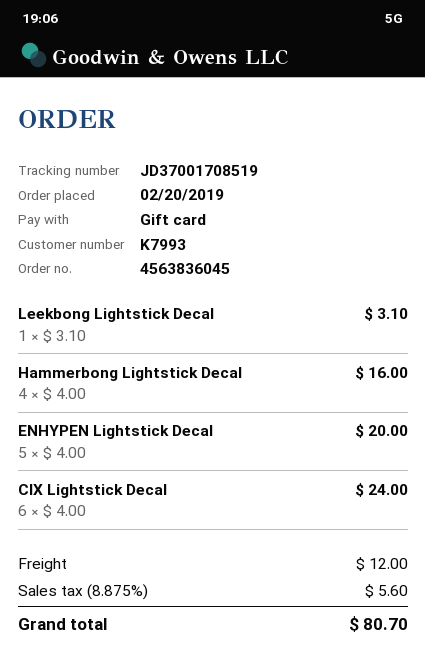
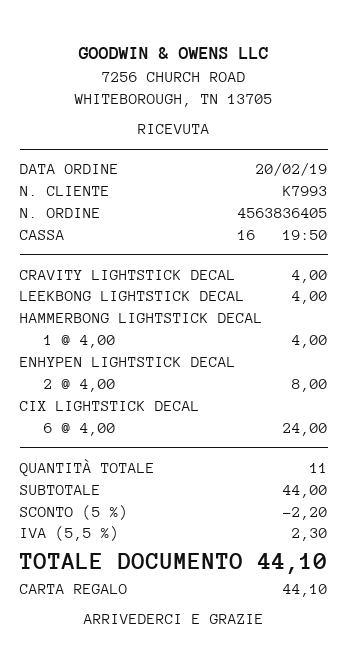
order number: 4563836045 -> 4563836405
Leekbong Lightstick Decal: 1 x 3.10 = 3.10 -> 1 x 4.00 = 4.00
Hammerbong Lightstick Decal: 4 x 4.00 = 16.00 -> 1 x 4.00 = 4.00
ENHYPEN Lightstick Decal: 5 x 4.00 = 20.00 -> 2 x 4.00 = 8.00
CRAVITY LIGHTSTICK DECAL: none -> 1 x 4.00 = 4.00
discount: none -> 5% = 2.20
shipping: 12.00 -> none
tax: 8.875% = 5.60 -> 5.5% = 2.30
total: 80.70 -> 44.10

